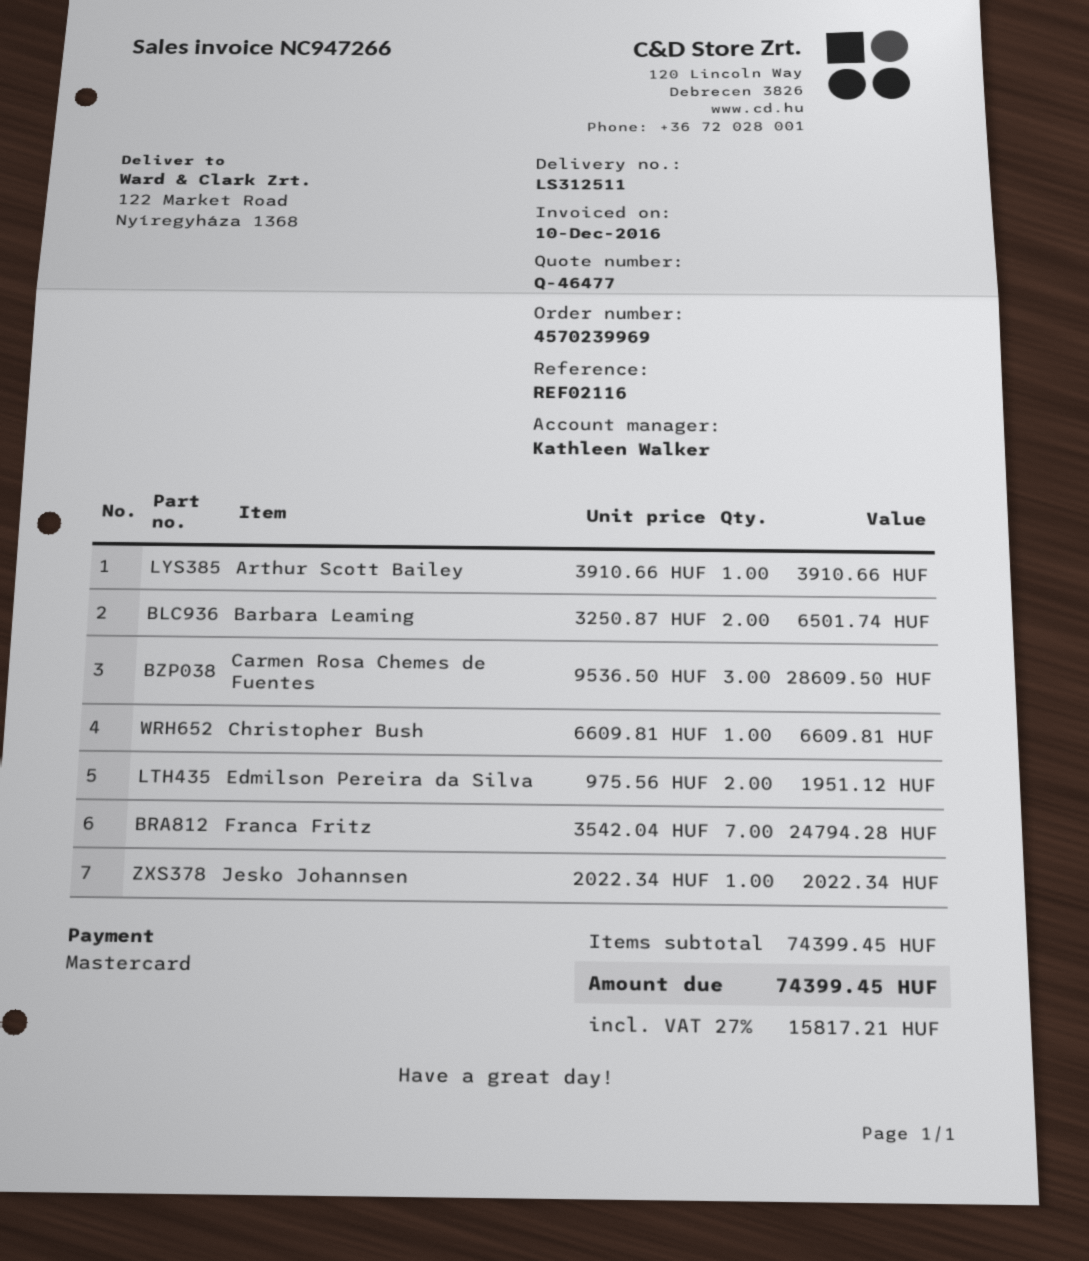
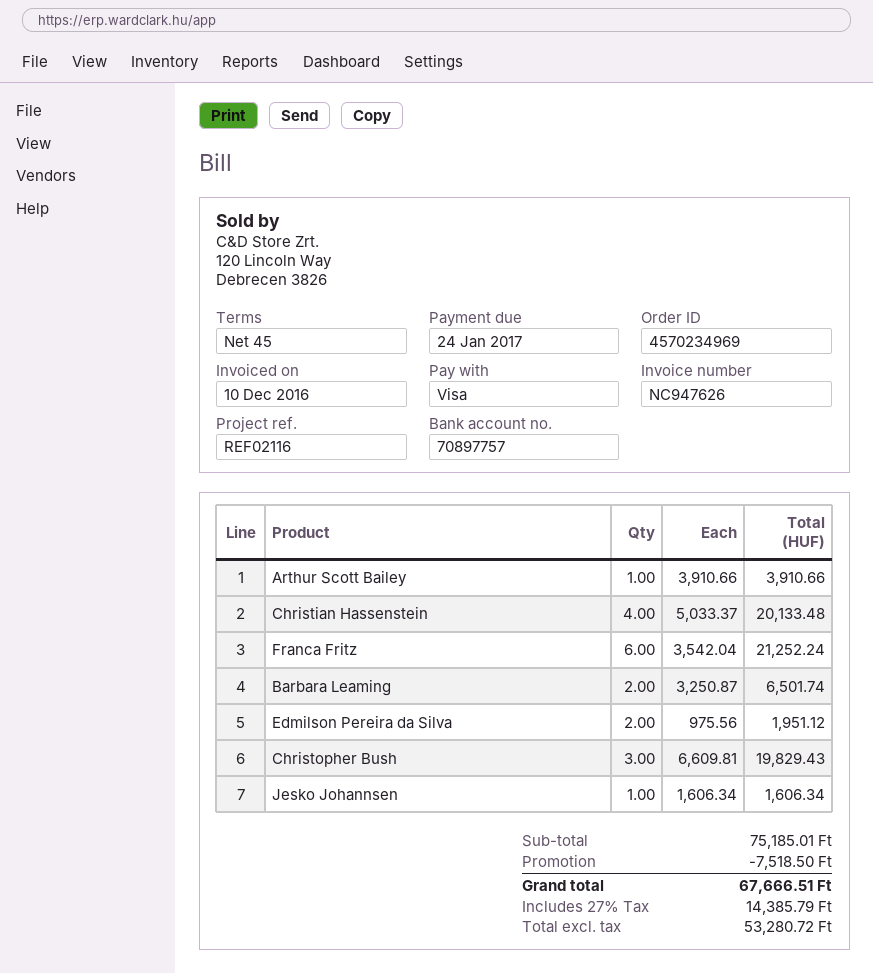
order number: 4570239969 -> 4570234969
invoice number: NC947266 -> NC947626
payment method: Mastercard -> Visa
Carmen Rosa Chemes de Fuentes: 3 x 9536.50 = 28609.50 -> none
Christopher Bush: 1 x 6609.81 = 6609.81 -> 3 x 6609.81 = 19829.43
Franca Fritz: 7 x 3542.04 = 24794.28 -> 6 x 3542.04 = 21252.24
Jesko Johannsen: 1 x 2022.34 = 2022.34 -> 1 x 1606.34 = 1606.34
Christian Hassenstein: none -> 4 x 5033.37 = 20133.48
subtotal: 74399.45 -> 75185.01
discount: none -> 7518.50
tax: 27% = 15817.21 -> 27% = 14385.79
total: 74399.45 -> 67666.51

